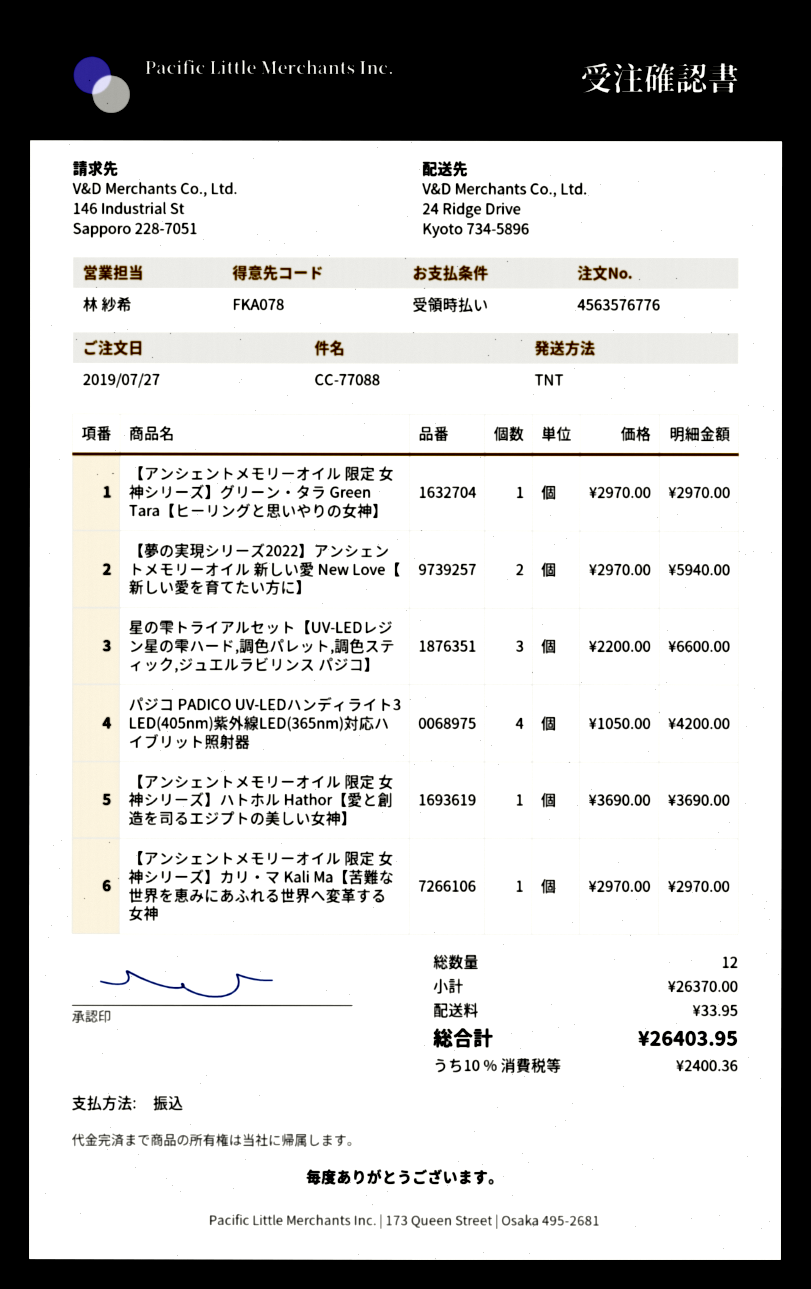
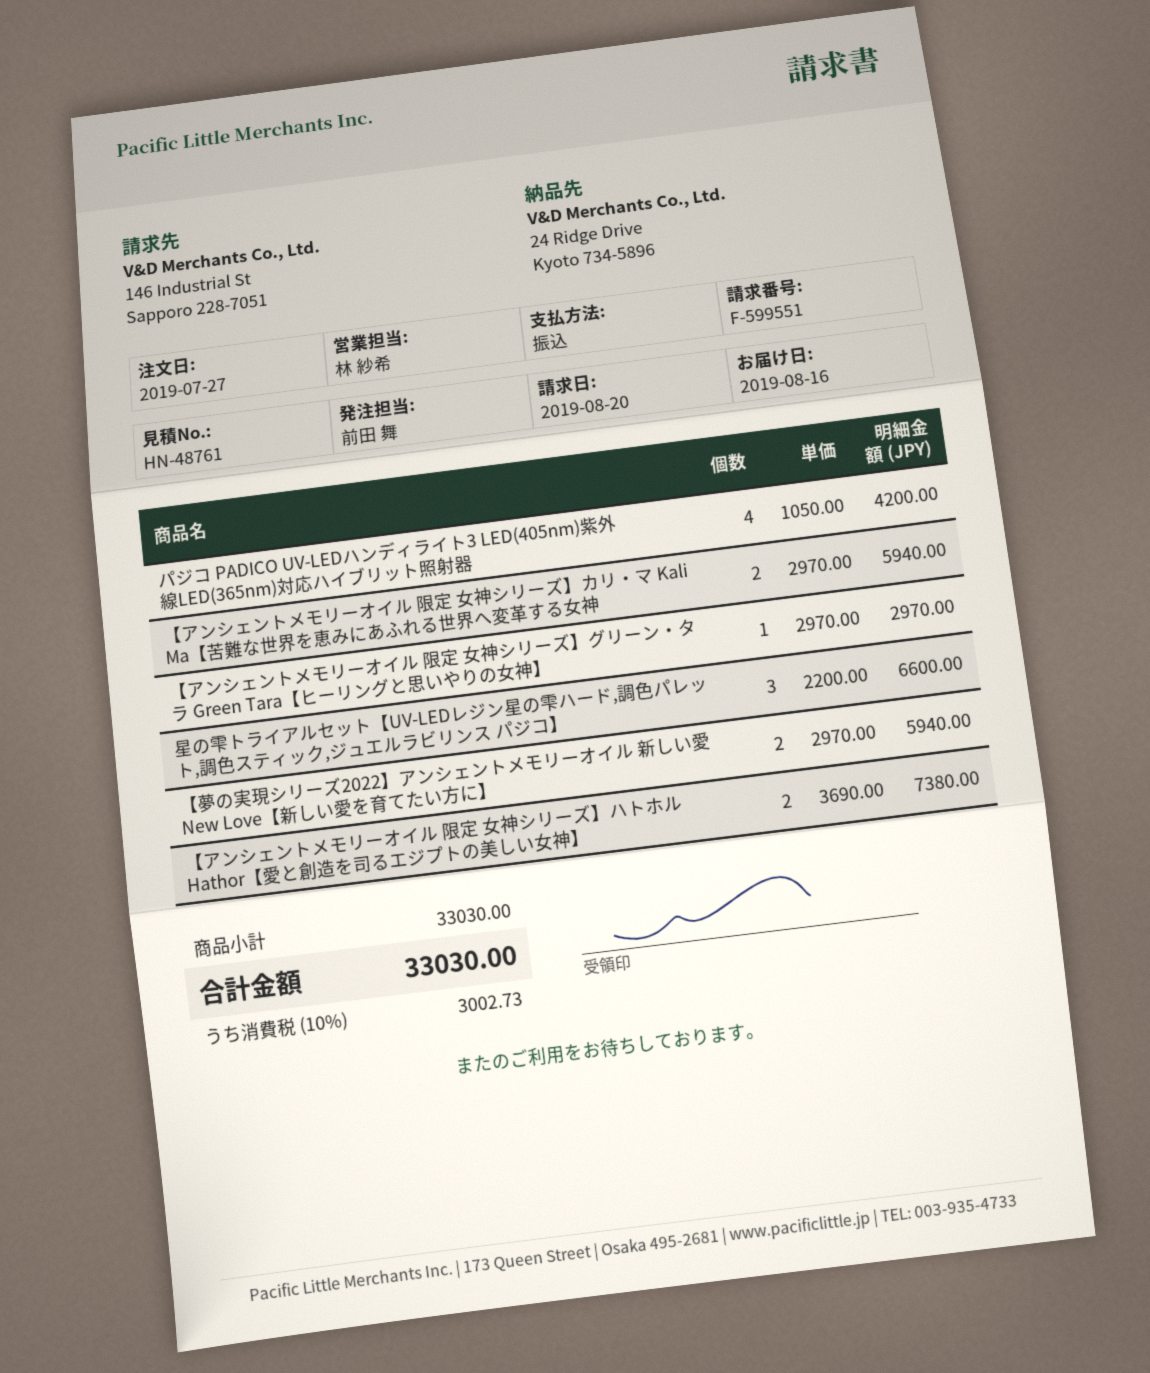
【アンシェントメモリーオイル 限定 女神シリーズ】ハトホル Hathor【愛と創造を司るエジプトの美しい女神】: 1 x 3690.00 = 3690.00 -> 2 x 3690.00 = 7380.00
【アンシェントメモリーオイル 限定 女神シリーズ】カリ・マ Kali Ma【苦難な世界を恵みにあふれる世界へ変革する女神: 1 x 2970.00 = 2970.00 -> 2 x 2970.00 = 5940.00
subtotal: 26370.00 -> 33030.00
shipping: 33.95 -> none
tax: 10% = 2400.36 -> 10% = 3002.73
total: 26403.95 -> 33030.00

